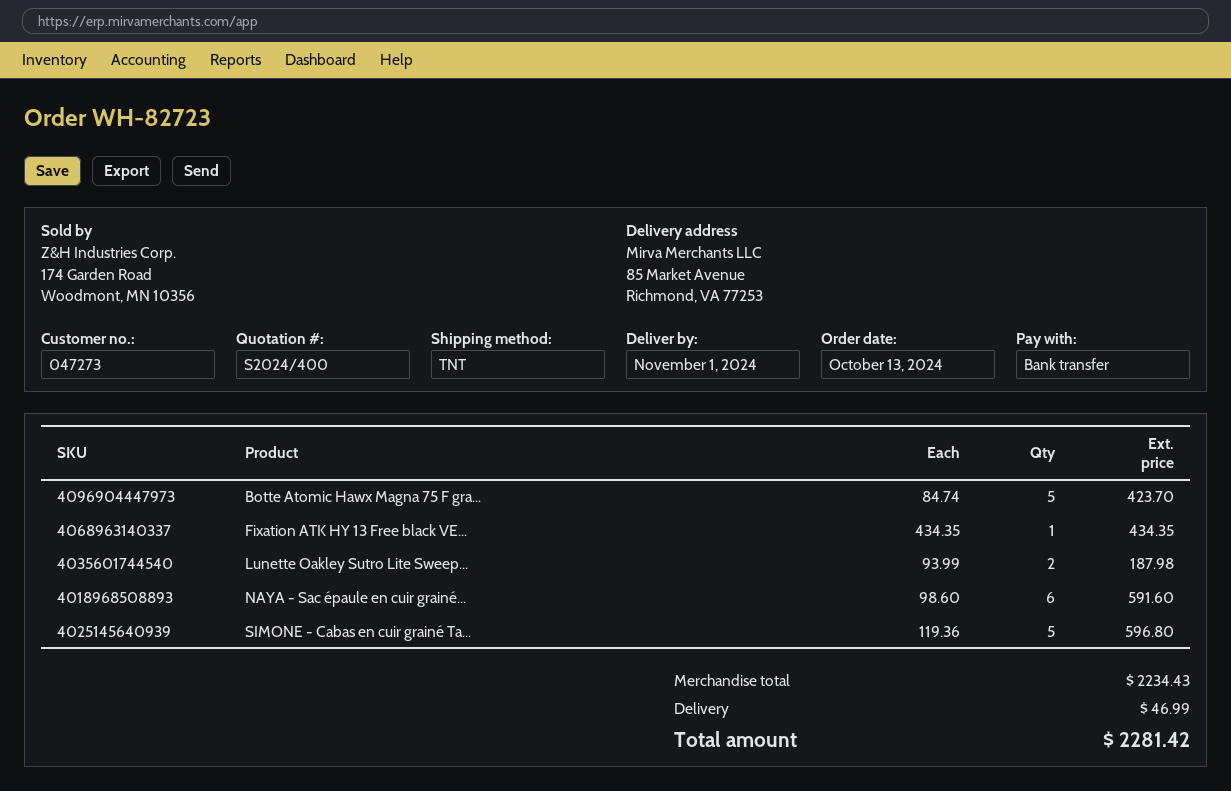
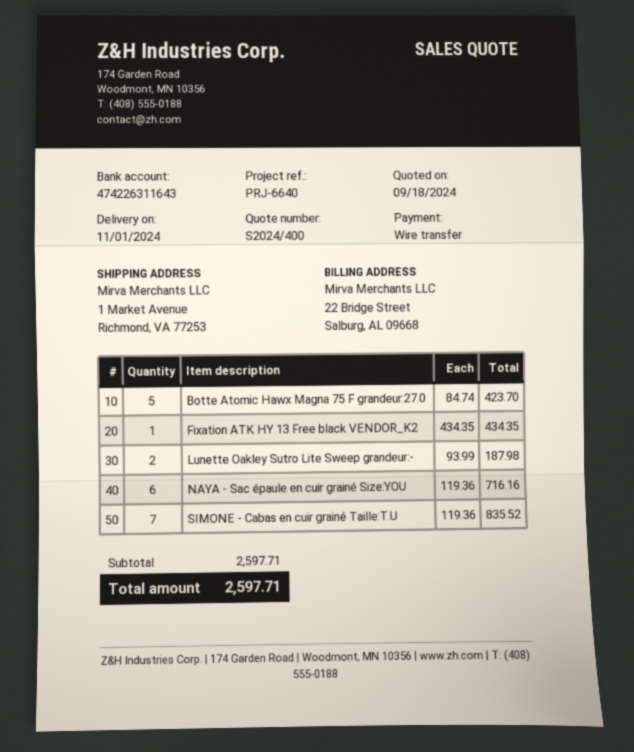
ship to: 85 Market Avenue, Richmond, VA 77253 -> 1 Market Avenue, Richmond, VA 77253
NAYA - Sac épaule en cuir grainé...: 6 x 98.60 = 591.60 -> 6 x 119.36 = 716.16
SIMONE - Cabas en cuir grainé Ta...: 5 x 119.36 = 596.80 -> 7 x 119.36 = 835.52
subtotal: 2234.43 -> 2597.71
shipping: 46.99 -> none
total: 2281.42 -> 2597.71

